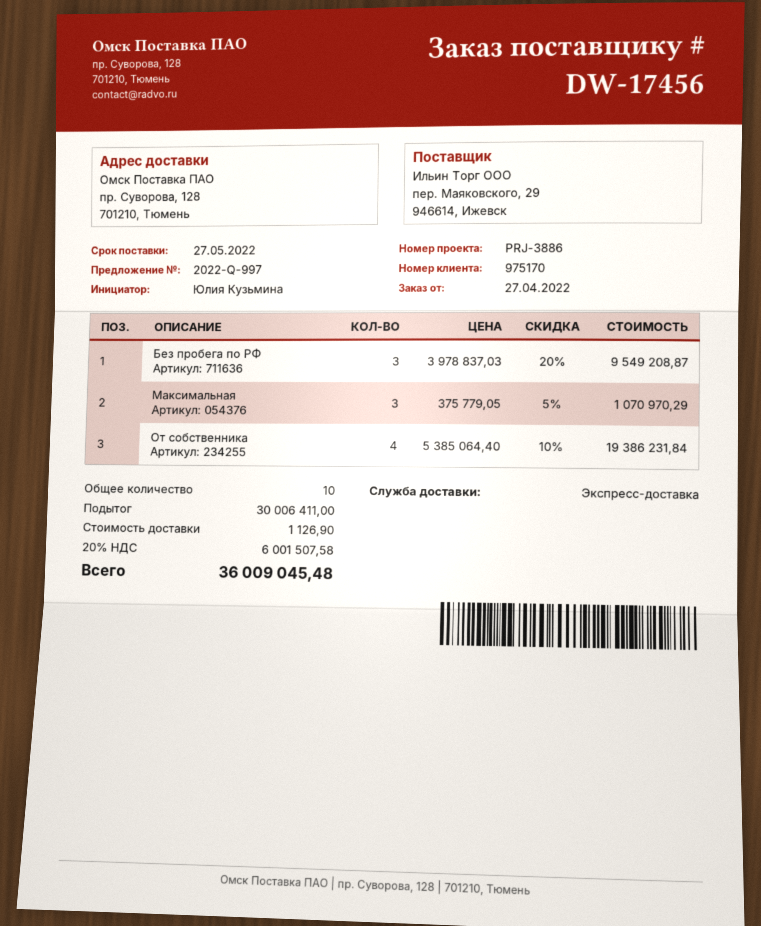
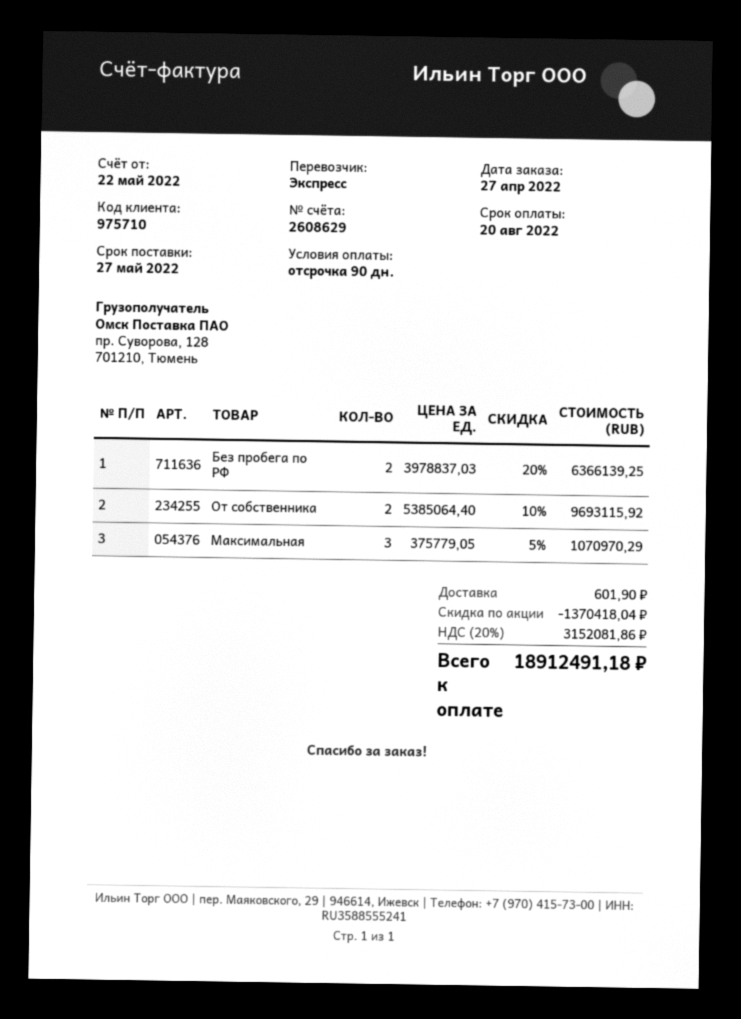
customer number: 975170 -> 975710
Без пробега по РФ: 3 x 3978837.03 - 20% = 9549208.87 -> 2 x 3978837.03 - 20% = 6366139.25
От собственника: 4 x 5385064.40 - 10% = 19386231.84 -> 2 x 5385064.40 - 10% = 9693115.92
discount: none -> 1370418.04
shipping: 1126.90 -> 601.90
tax: 20% = 6001507.58 -> 20% = 3152081.86
total: 36009045.48 -> 18912491.18

